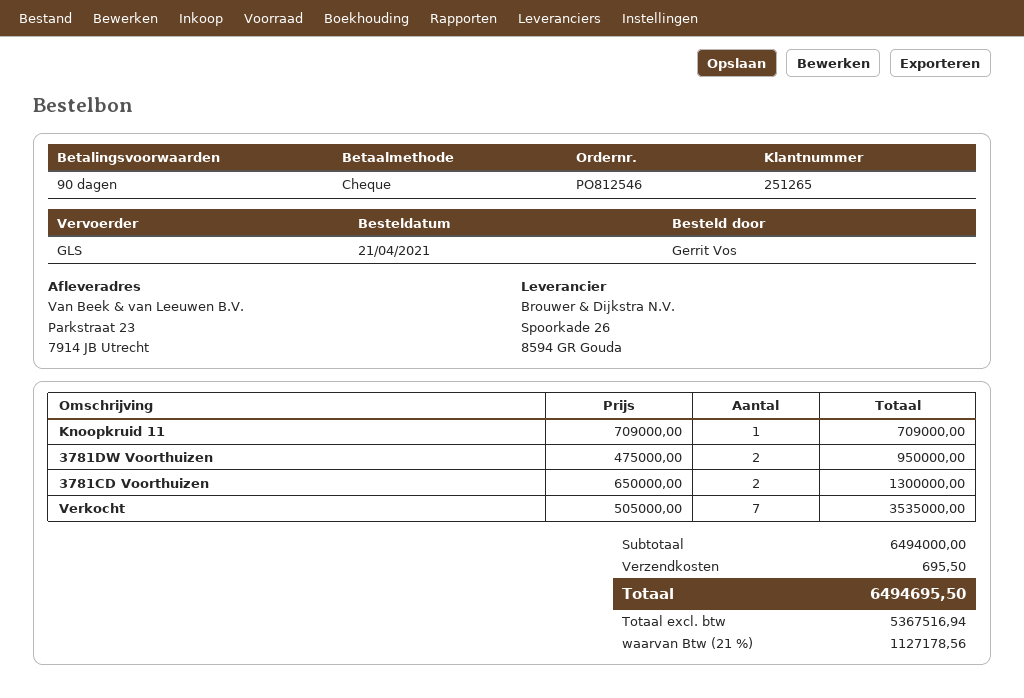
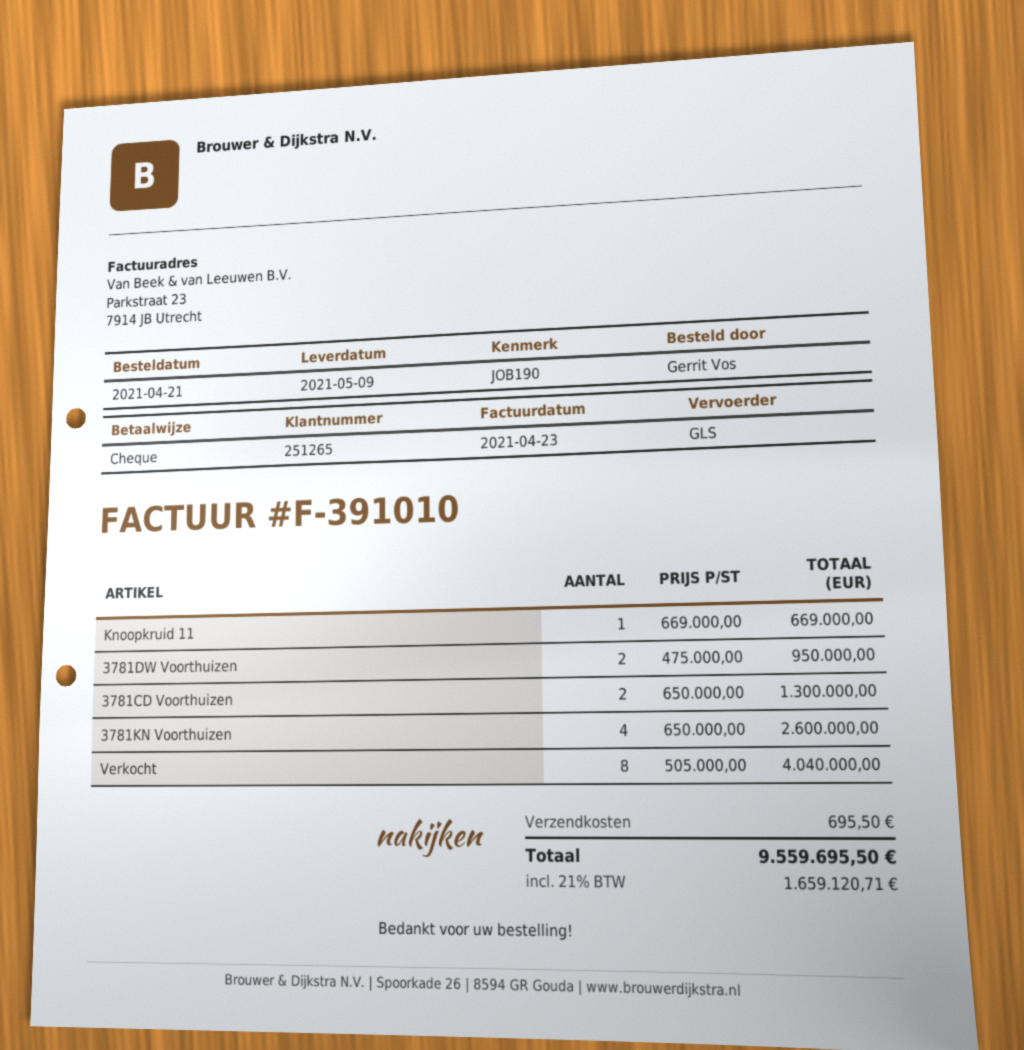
Knoopkruid 11: 1 x 709000.00 = 709000.00 -> 1 x 669000.00 = 669000.00
Verkocht: 7 x 505000.00 = 3535000.00 -> 8 x 505000.00 = 4040000.00
3781KN Voorthuizen: none -> 4 x 650000.00 = 2600000.00
tax: 21% = 1127178.56 -> 21% = 1659120.71
total: 6494695.50 -> 9559695.50

